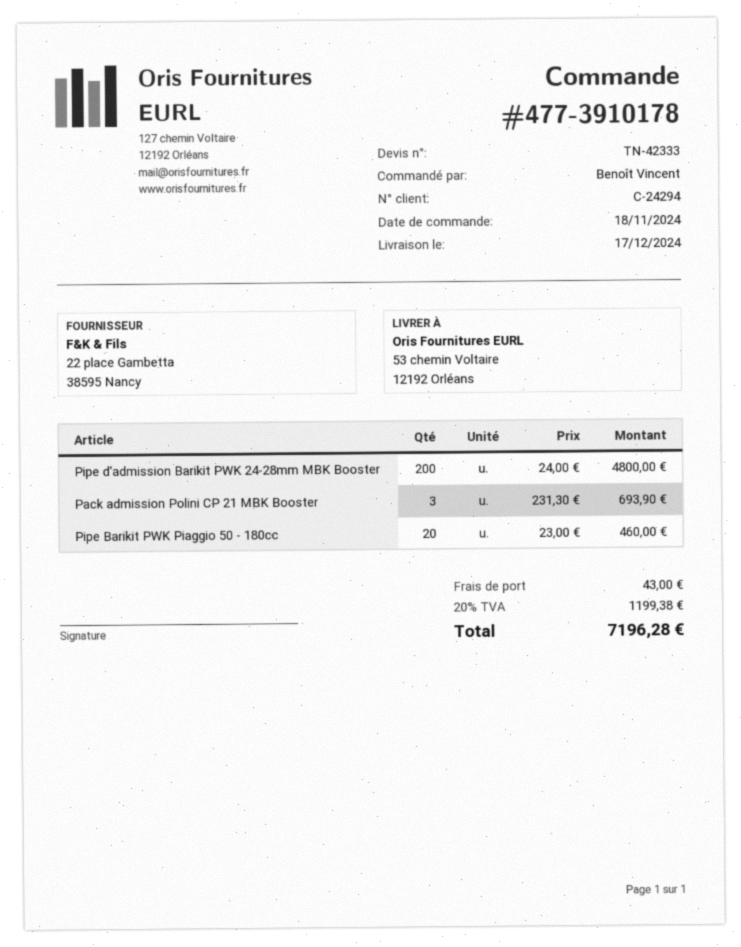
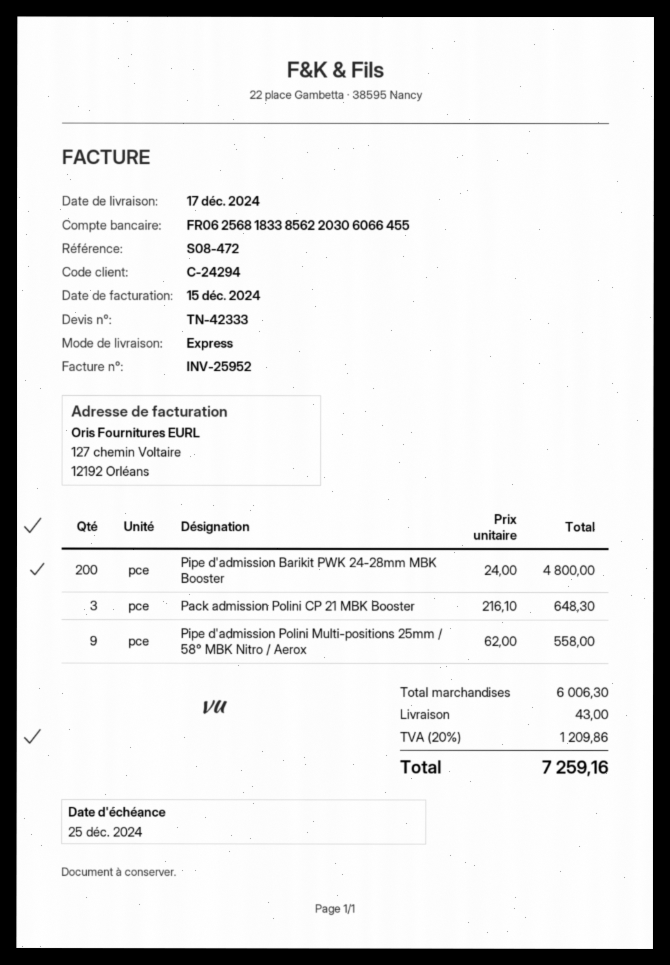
Pack admission Polini CP 21 MBK Booster: 3 x 231.30 = 693.90 -> 3 x 216.10 = 648.30
Pipe Barikit PWK Piaggio 50 - 180cc: 20 x 23.00 = 460.00 -> none
Pipe d'admission Polini Multi-positions 25mm / 58° MBK Nitro / Aerox: none -> 9 x 62.00 = 558.00
tax: 20% = 1199.38 -> 20% = 1209.86
total: 7196.28 -> 7259.16

